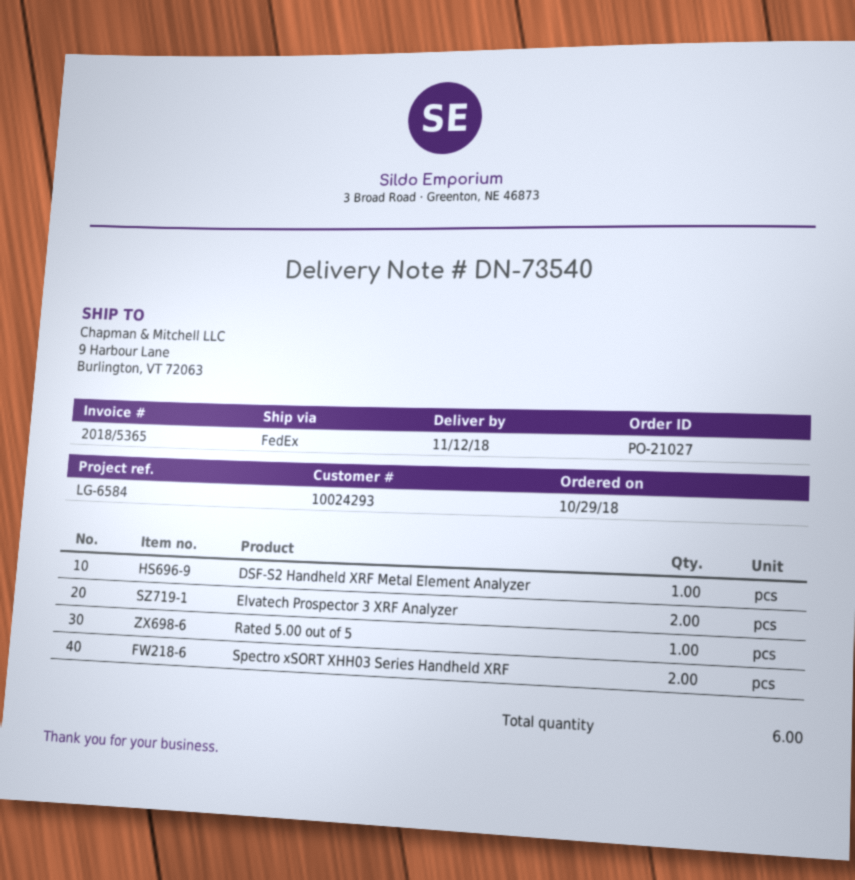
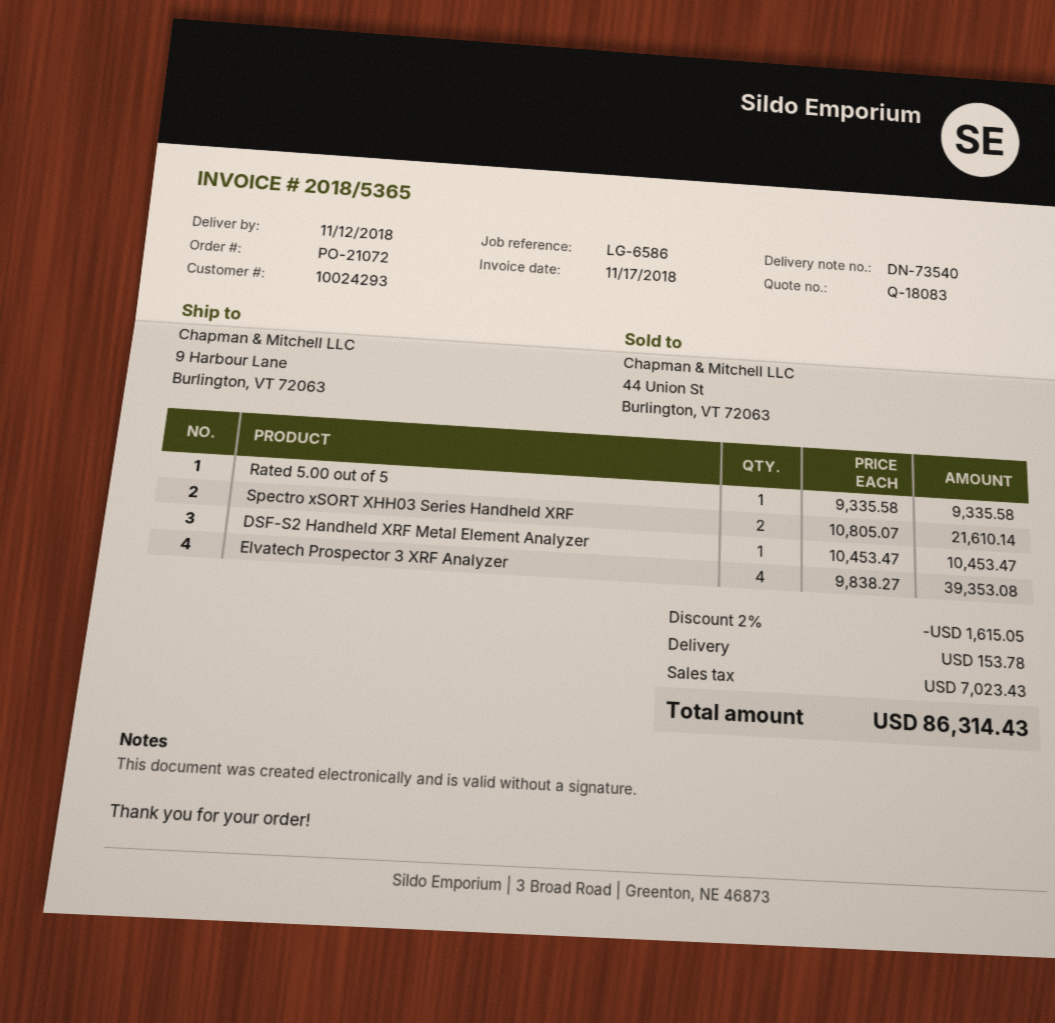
order number: PO-21027 -> PO-21072
reference: LG-6584 -> LG-6586
Elvatech Prospector 3 XRF Analyzer: 2 -> 4

